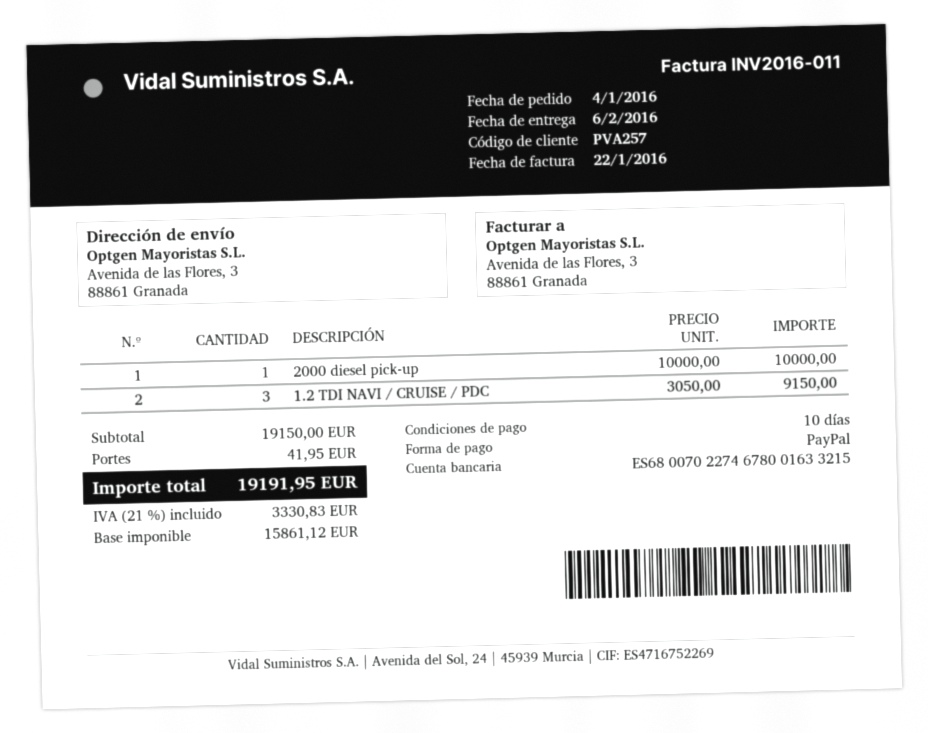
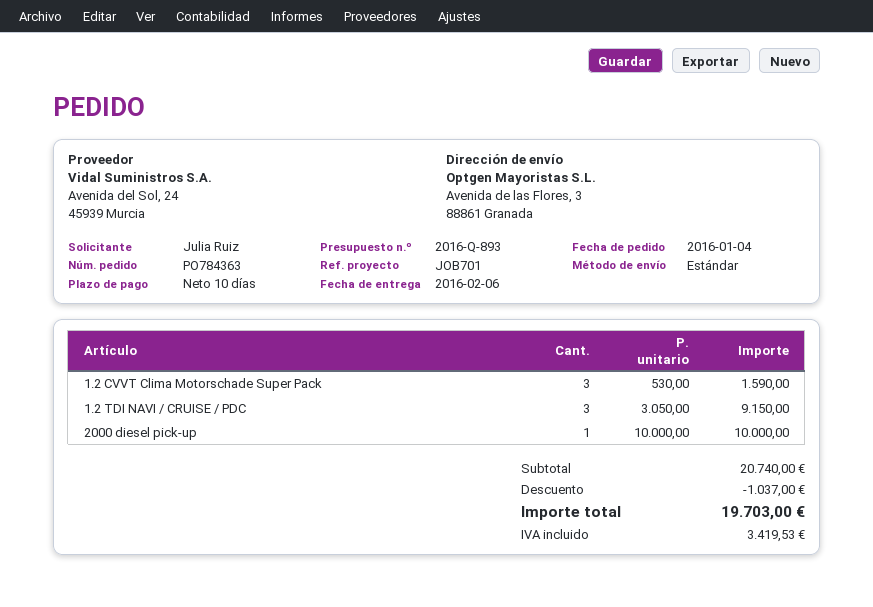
1.2 CVVT Clima Motorschade Super Pack: none -> 3 x 530.00 = 1590.00
subtotal: 19150.00 -> 20740.00
discount: none -> 1037.00
shipping: 41.95 -> none
tax: 3330.83 -> 3419.53
total: 19191.95 -> 19703.00

